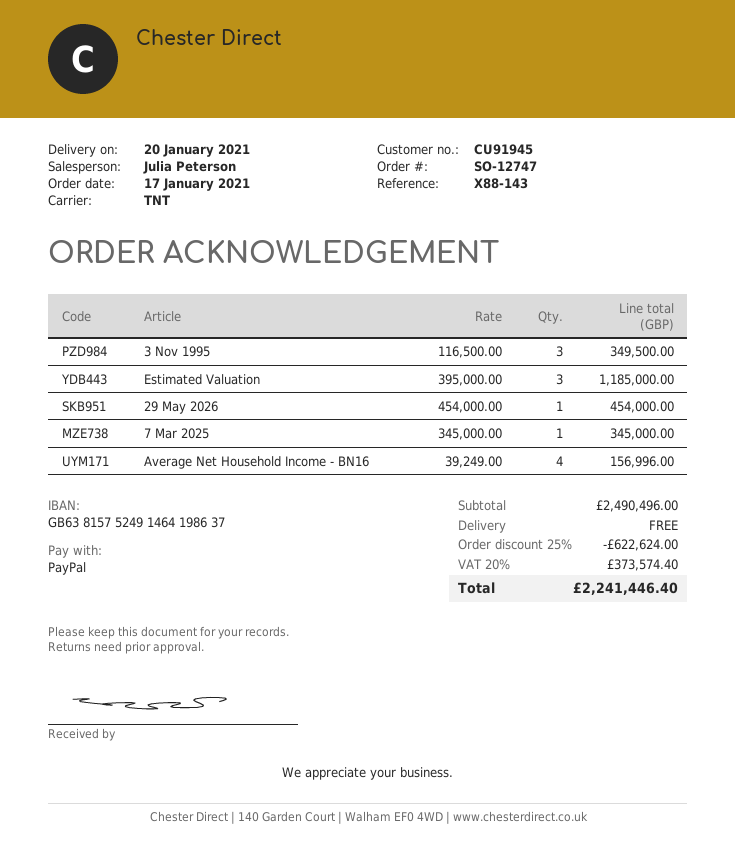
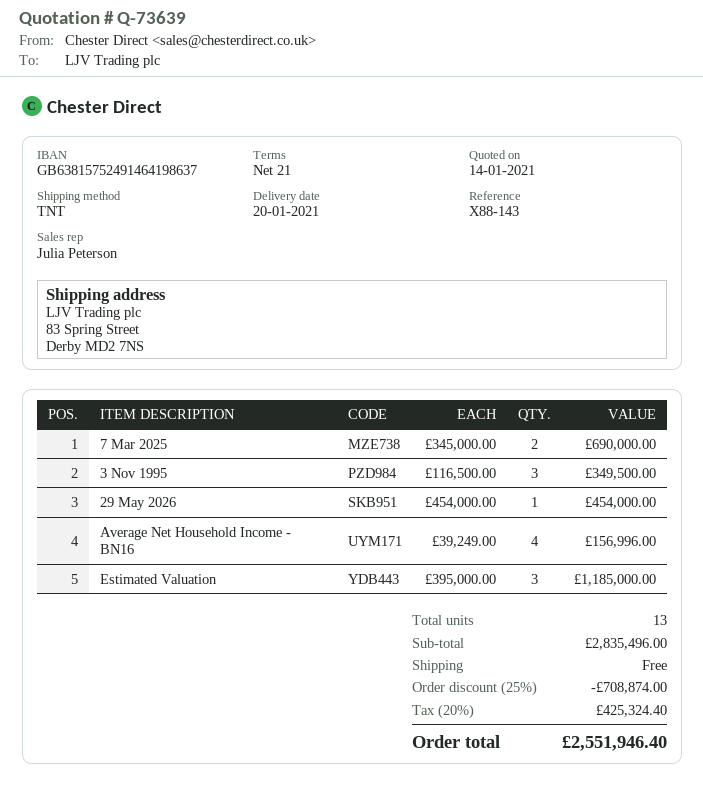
7 Mar 2025: 1 x 345000.00 = 345000.00 -> 2 x 345000.00 = 690000.00
subtotal: 2490496.00 -> 2835496.00
discount: 25% = 622624.00 -> 25% = 708874.00
tax: 20% = 373574.40 -> 20% = 425324.40
total: 2241446.40 -> 2551946.40

